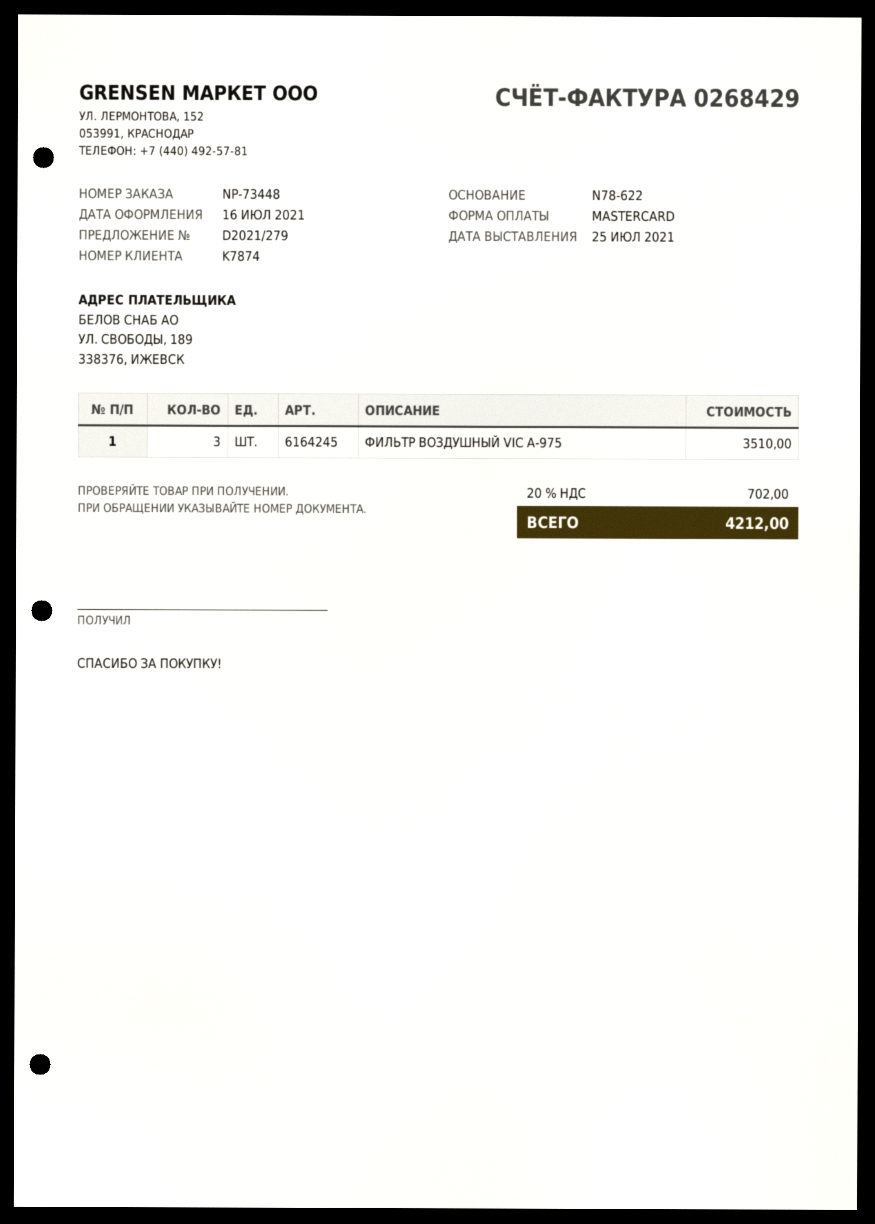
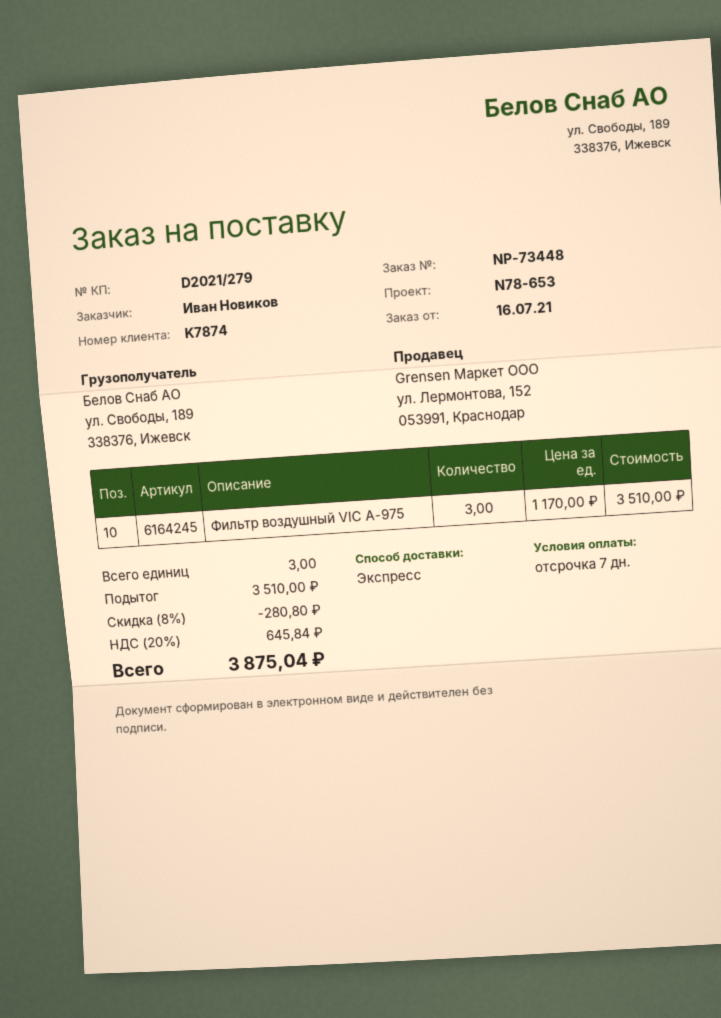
reference: N78-622 -> N78-653
discount: none -> 8% = 280.80
tax: 20% = 702.00 -> 20% = 645.84
total: 4212.00 -> 3875.04

